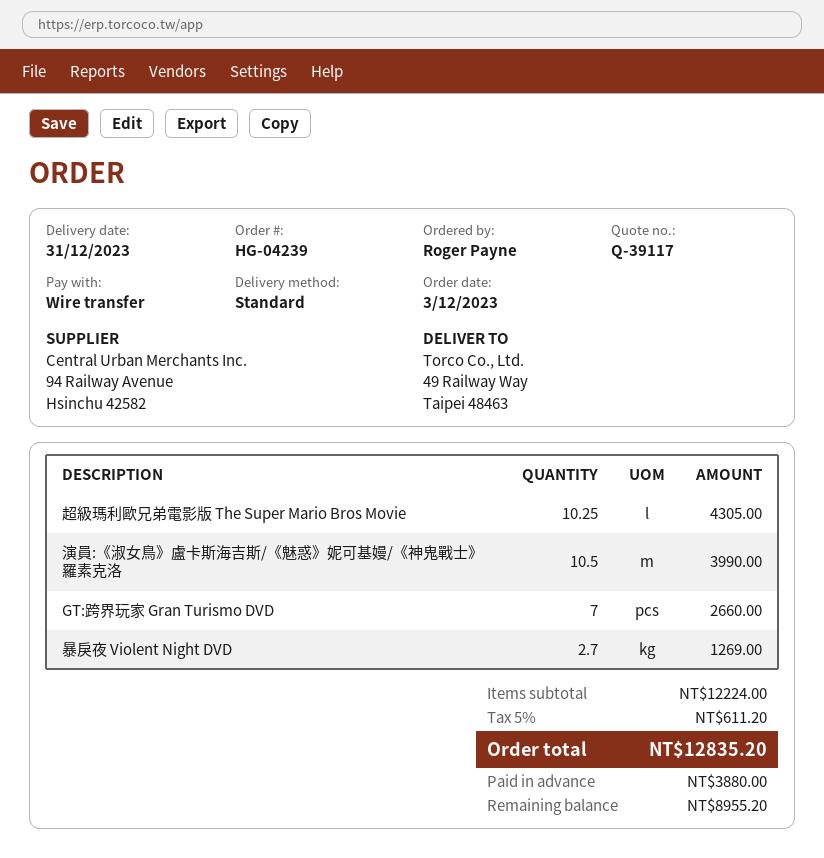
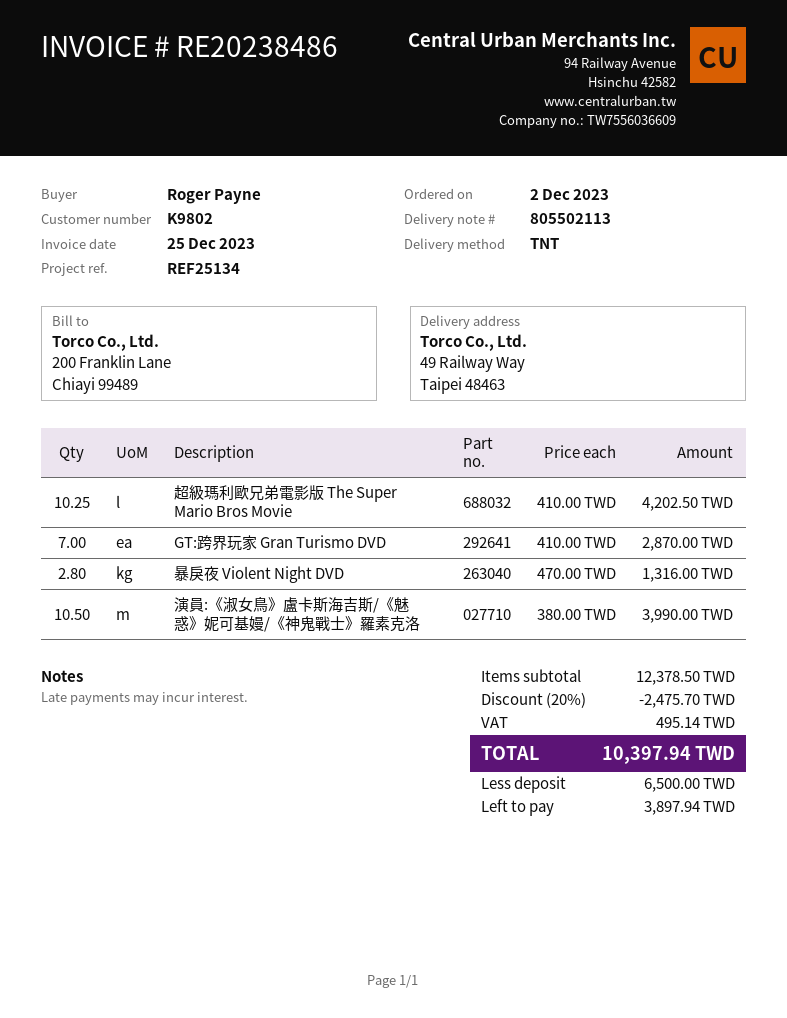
order date: 2023-12-03 -> 2023-12-02
shipping method: standard -> TNT
超級瑪利歐兄弟電影版 The Super Mario Bros Movie: 10.25 for 4305.00 -> 10.25 for 4202.50
GT:跨界玩家 Gran Turismo DVD: 7 for 2660.00 -> 7 for 2870.00
暴戾夜 Violent Night DVD: 2.7 for 1269.00 -> 2.8 for 1316.00
subtotal: 12224.00 -> 12378.50
discount: none -> 20% = 2475.70
tax: 611.20 -> 495.14
total: 12835.20 -> 10397.94
deposit: 3880.00 -> 6500.00
balance: 8955.20 -> 3897.94

